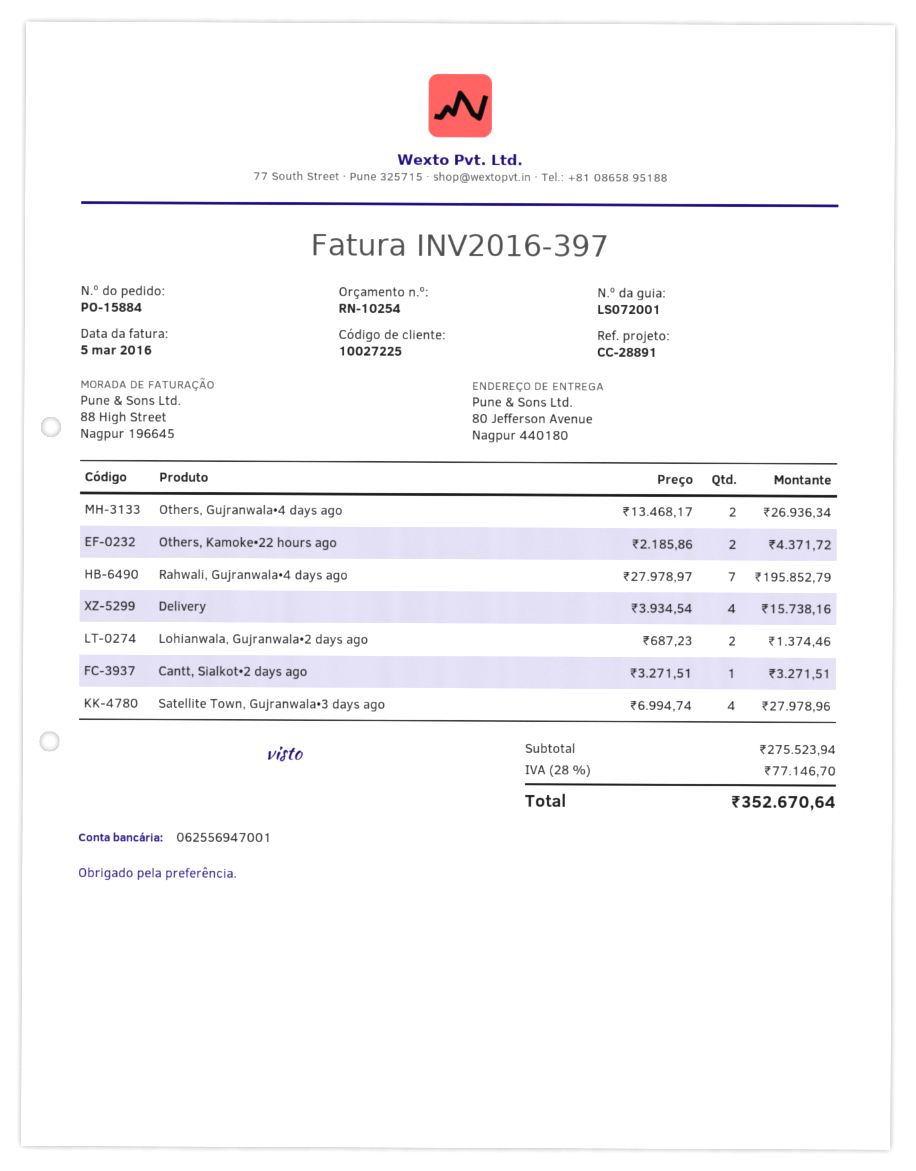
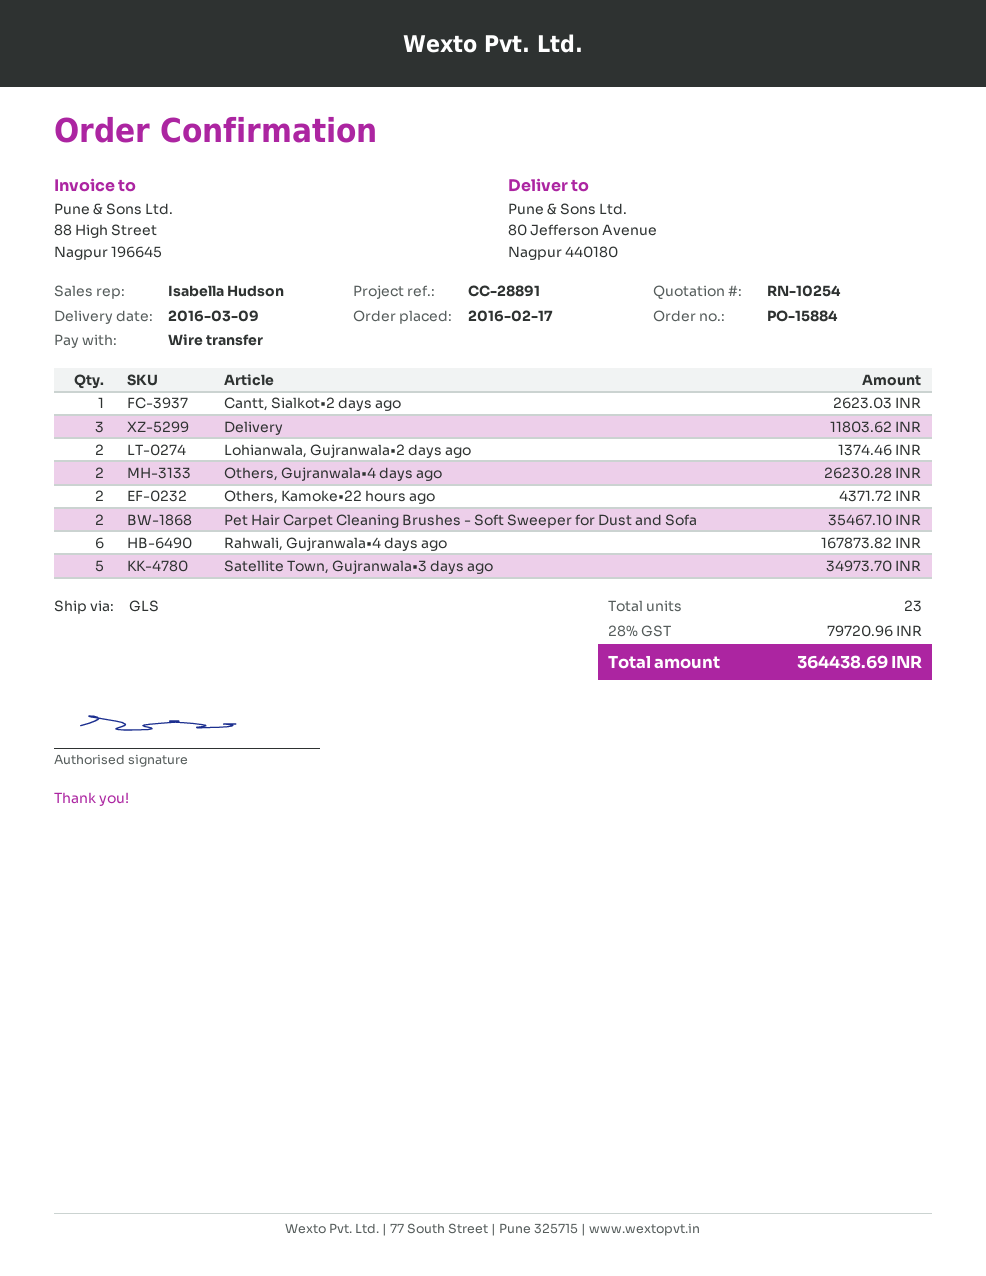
Others, Gujranwala•4 days ago: 2 for 26936.34 -> 2 for 26230.28
Rahwali, Gujranwala•4 days ago: 7 for 195852.79 -> 6 for 167873.82
Delivery: 4 for 15738.16 -> 3 for 11803.62
Cantt, Sialkot•2 days ago: 1 for 3271.51 -> 1 for 2623.03
Satellite Town, Gujranwala•3 days ago: 4 for 27978.96 -> 5 for 34973.70
Pet Hair Carpet Cleaning Brushes - Soft Sweeper for Dust and Sofa: none -> 2 for 35467.10
tax: 28% = 77146.70 -> 28% = 79720.96
total: 352670.64 -> 364438.69

